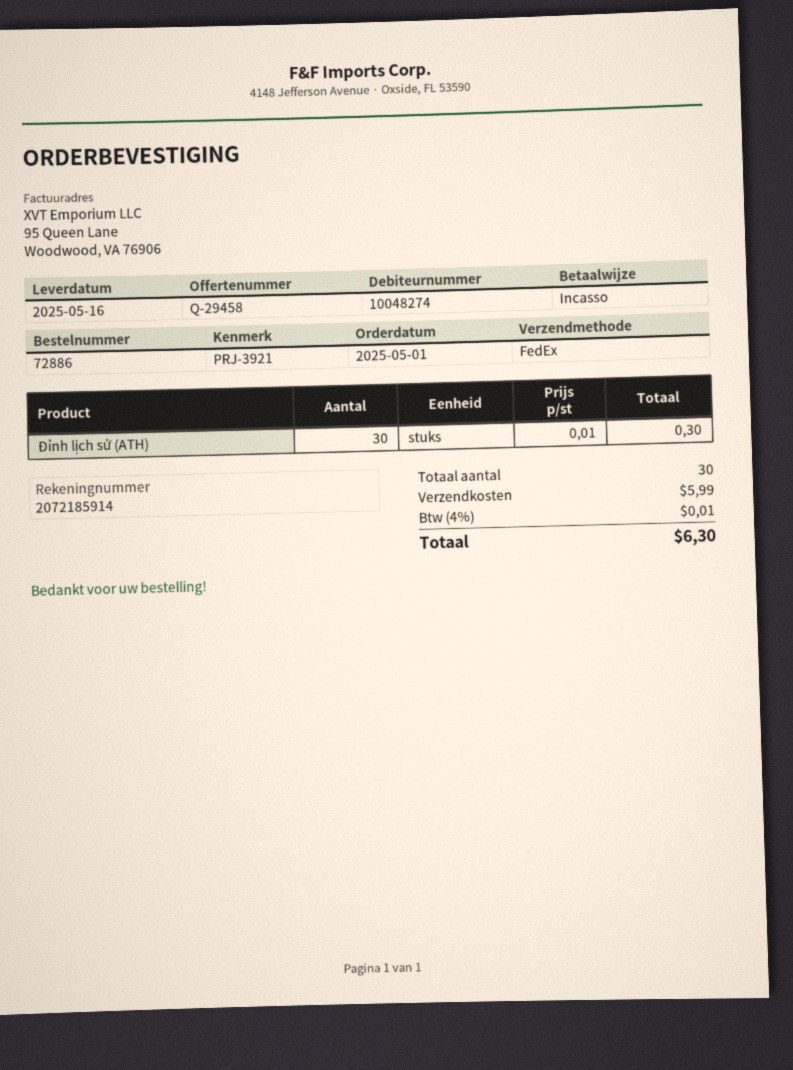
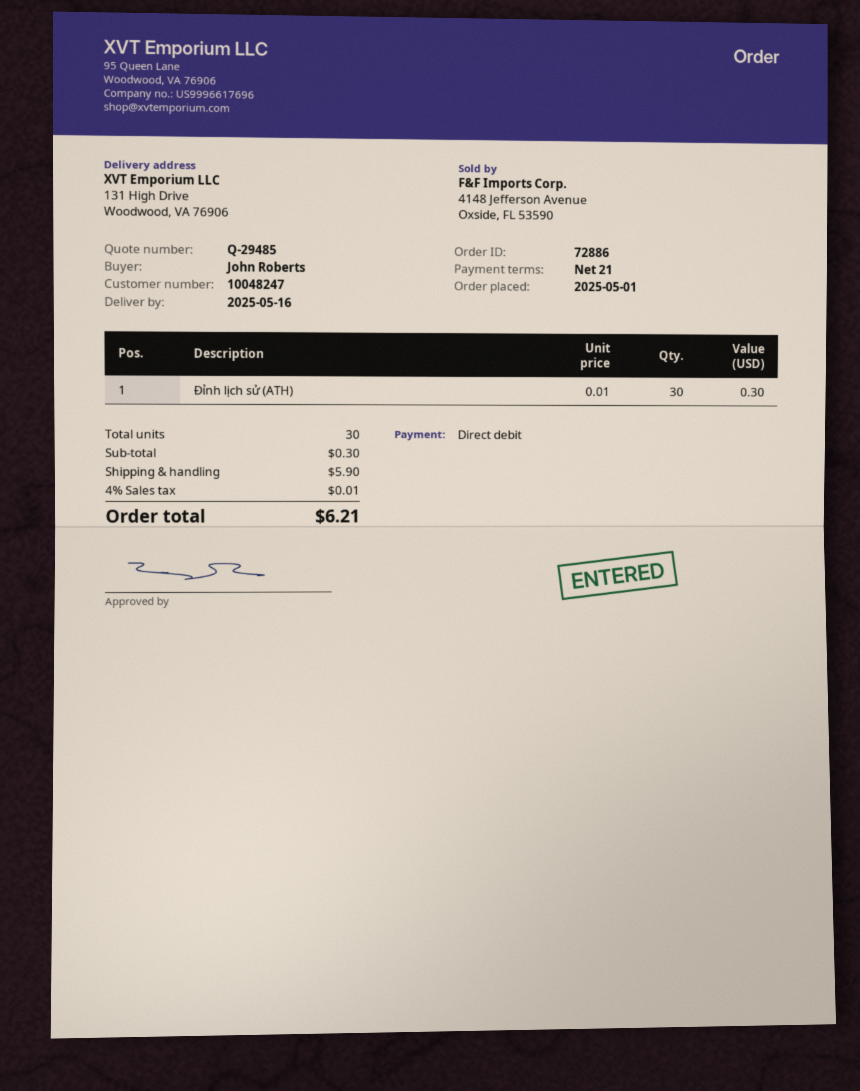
quote number: Q-29458 -> Q-29485
customer number: 10048274 -> 10048247
shipping: 5.99 -> 5.90
total: 6.30 -> 6.21

